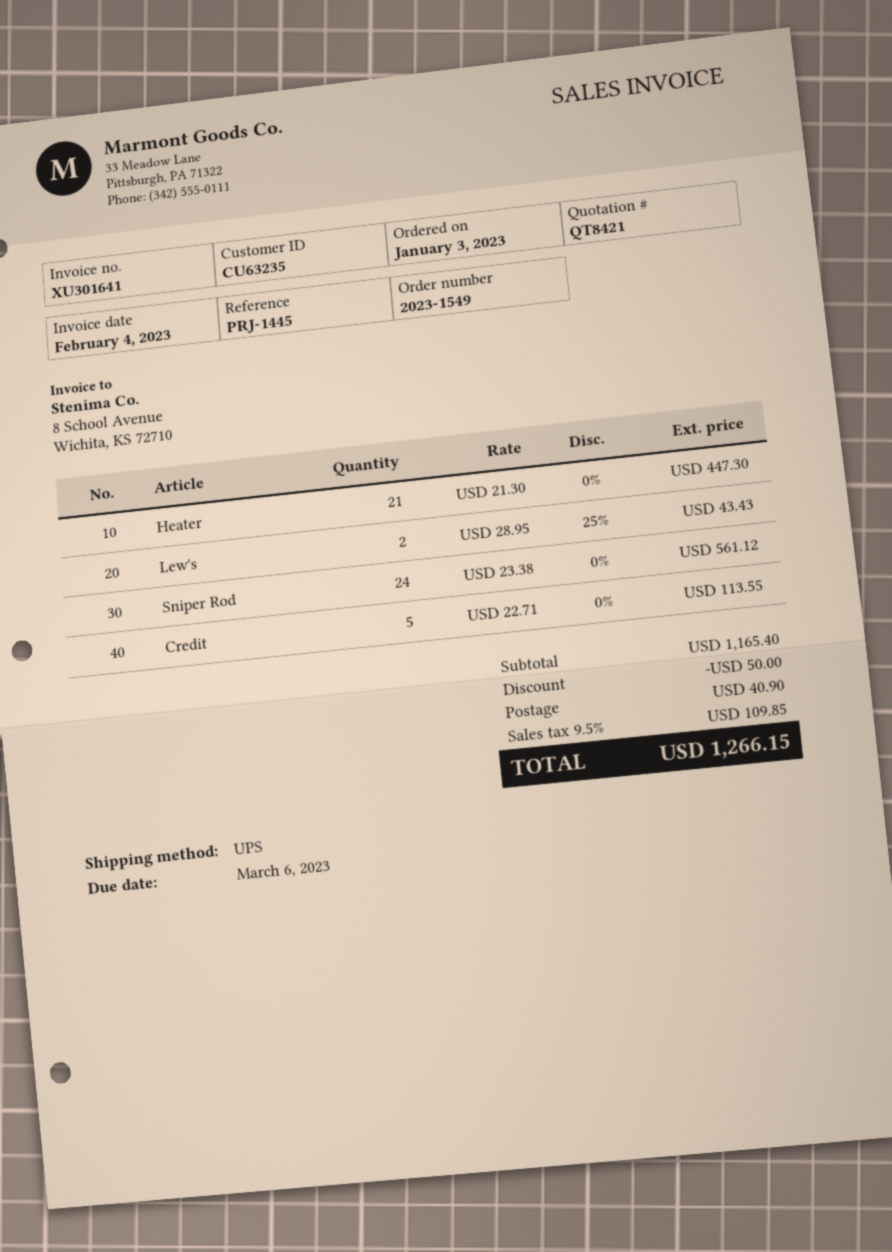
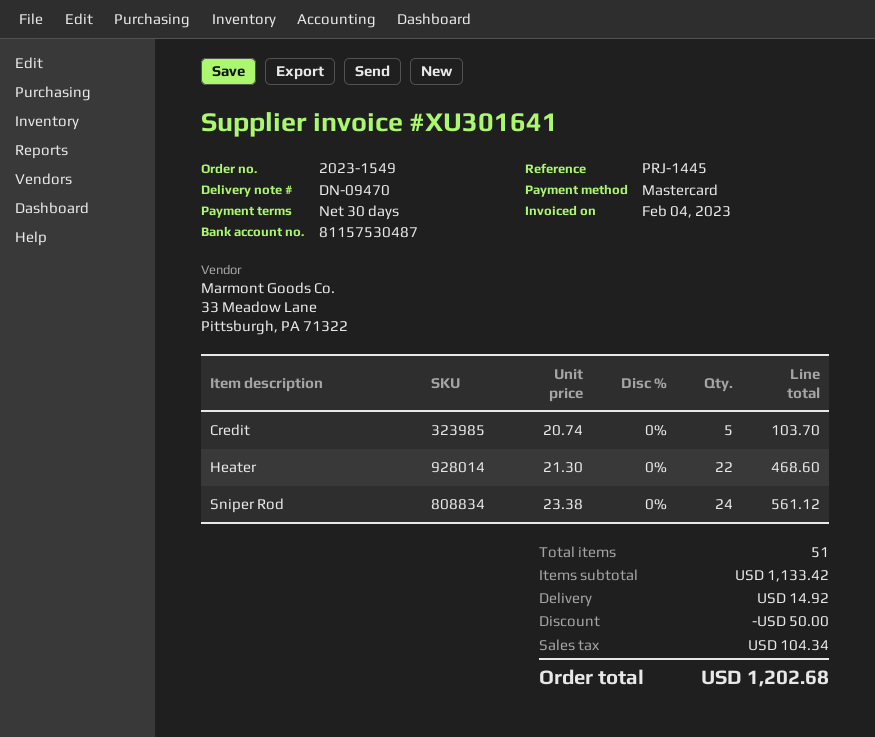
Heater: 21 x 21.30 = 447.30 -> 22 x 21.30 = 468.60
Lew's: 2 x 28.95 - 25% = 43.43 -> none
Credit: 5 x 22.71 = 113.55 -> 5 x 20.74 = 103.70
subtotal: 1165.40 -> 1133.42
shipping: 40.90 -> 14.92
tax: 109.85 -> 104.34
total: 1266.15 -> 1202.68

